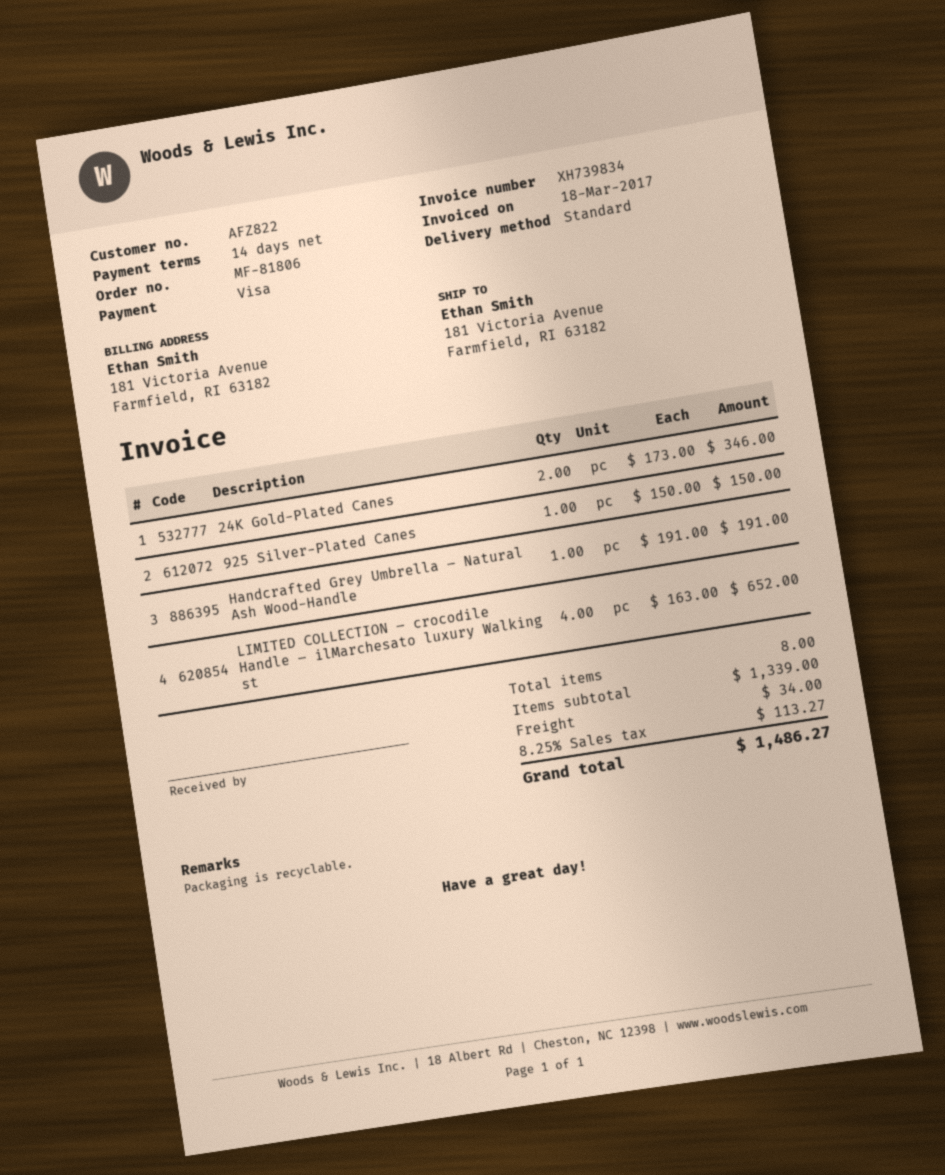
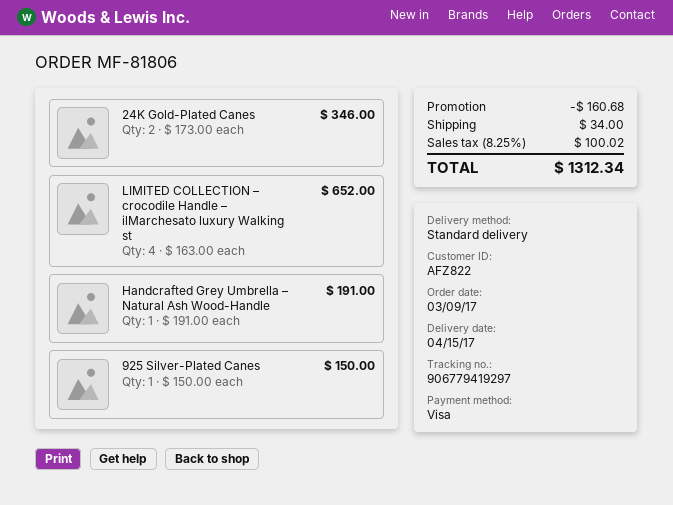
discount: none -> 160.68
tax: 8.25% = 113.27 -> 8.25% = 100.02
total: 1486.27 -> 1312.34

